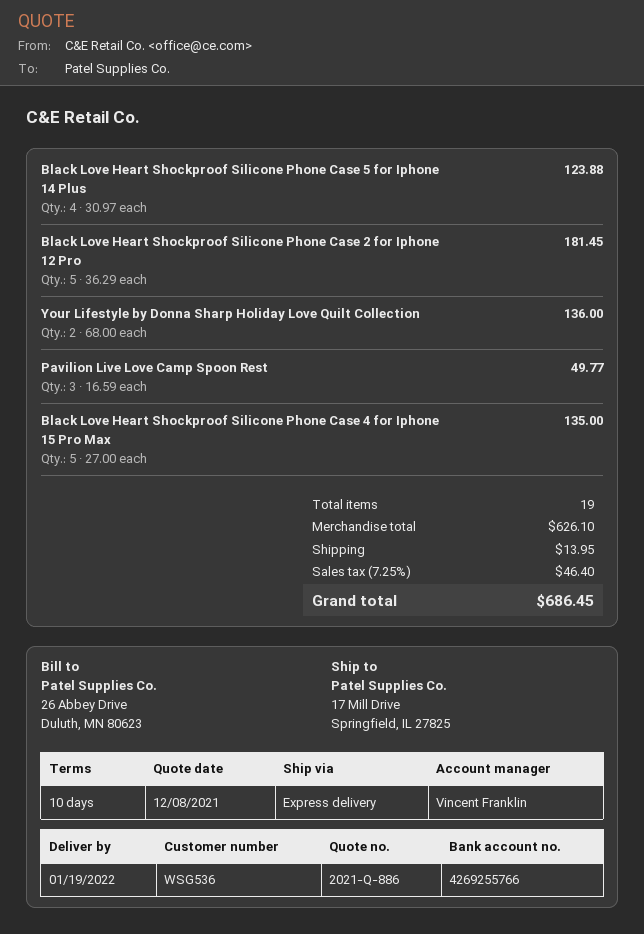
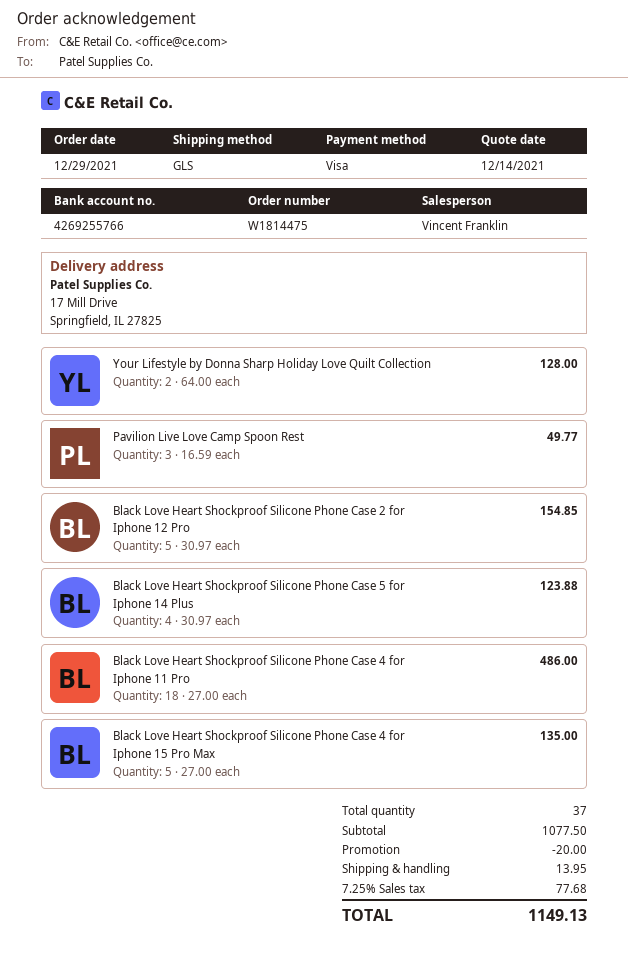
quote date: 2021-12-08 -> 2021-12-14
shipping method: express -> GLS
Black Love Heart Shockproof Silicone Phone Case 2 for Iphone 12 Pro: 5 x 36.29 = 181.45 -> 5 x 30.97 = 154.85
Your Lifestyle by Donna Sharp Holiday Love Quilt Collection: 2 x 68.00 = 136.00 -> 2 x 64.00 = 128.00
Black Love Heart Shockproof Silicone Phone Case 4 for Iphone 11 Pro: none -> 18 x 27.00 = 486.00
total quantity: 19 -> 37
subtotal: 626.10 -> 1077.50
discount: none -> 20.00
tax: 7.25% = 46.40 -> 7.25% = 77.68
total: 686.45 -> 1149.13

